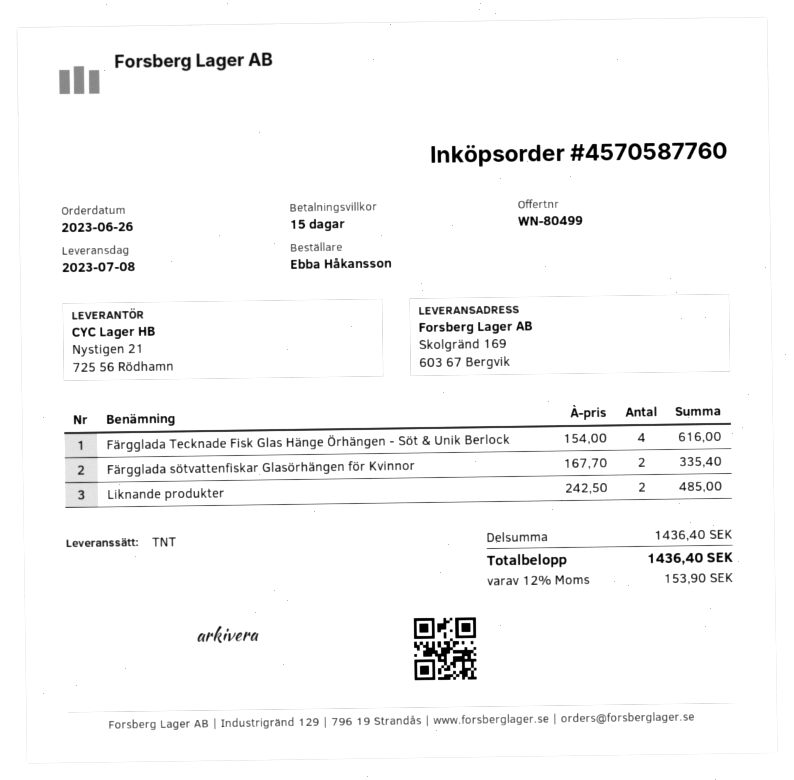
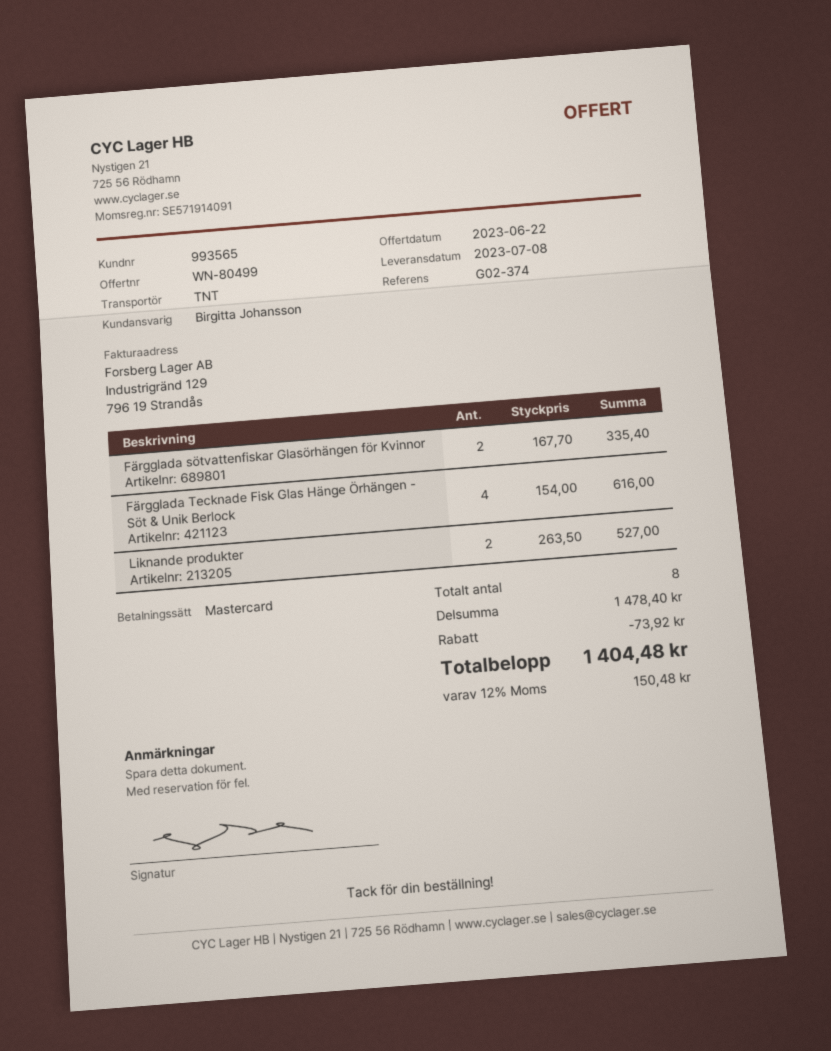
Liknande produkter: 2 x 242.50 = 485.00 -> 2 x 263.50 = 527.00
subtotal: 1436.40 -> 1478.40
discount: none -> 73.92
tax: 12% = 153.90 -> 12% = 150.48
total: 1436.40 -> 1404.48

